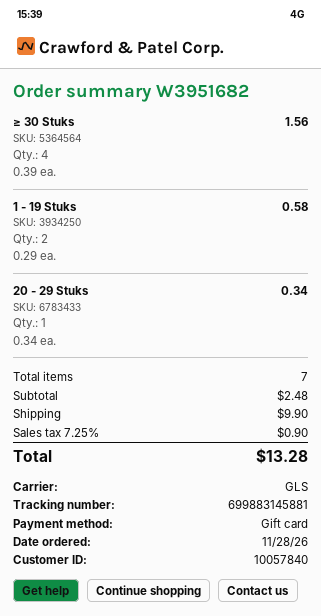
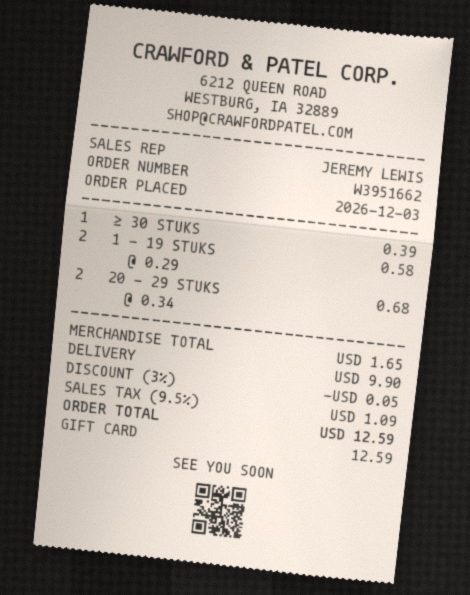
order number: W3951682 -> W3951662
order date: 2026-11-28 -> 2026-12-03
≥ 30 Stuks: 4 x 0.39 = 1.56 -> 1 x 0.39 = 0.39
20 - 29 Stuks: 1 x 0.34 = 0.34 -> 2 x 0.34 = 0.68
subtotal: 2.48 -> 1.65
discount: none -> 3% = 0.05
tax: 7.25% = 0.90 -> 9.5% = 1.09
total: 13.28 -> 12.59

